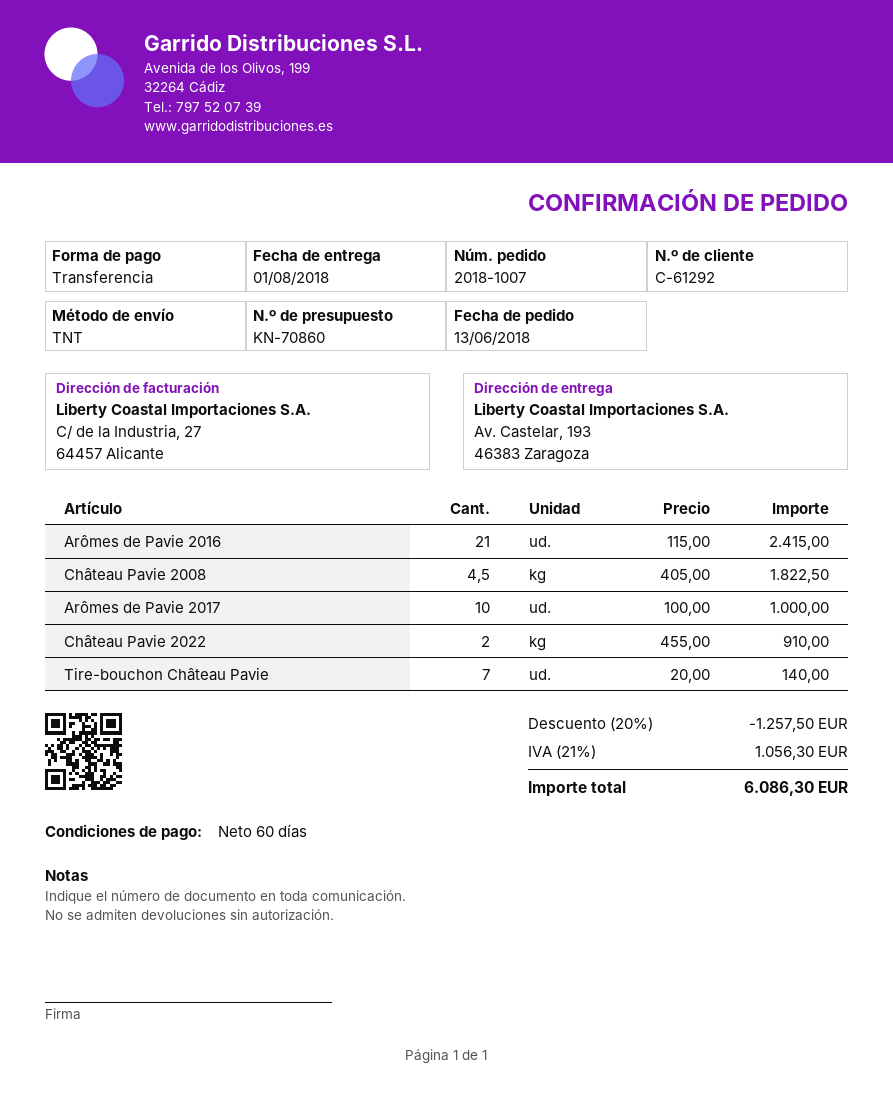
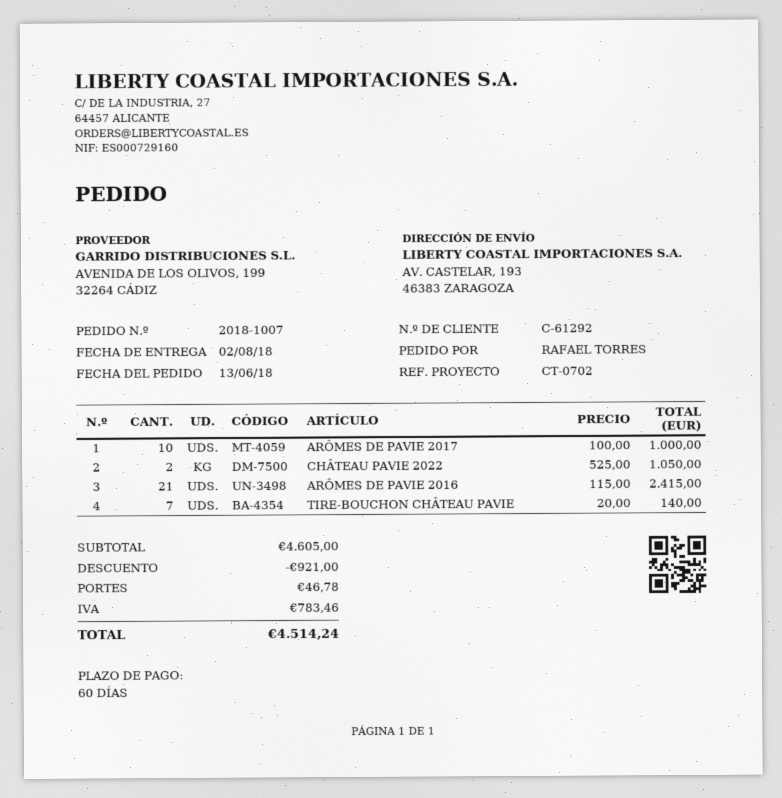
delivery date: 2018-08-01 -> 2018-08-02
Château Pavie 2008: 4.5 x 405.00 = 1822.50 -> none
Château Pavie 2022: 2 x 455.00 = 910.00 -> 2 x 525.00 = 1050.00
discount: 1257.50 -> 921.00
shipping: none -> 46.78
tax: 1056.30 -> 783.46
total: 6086.30 -> 4514.24

